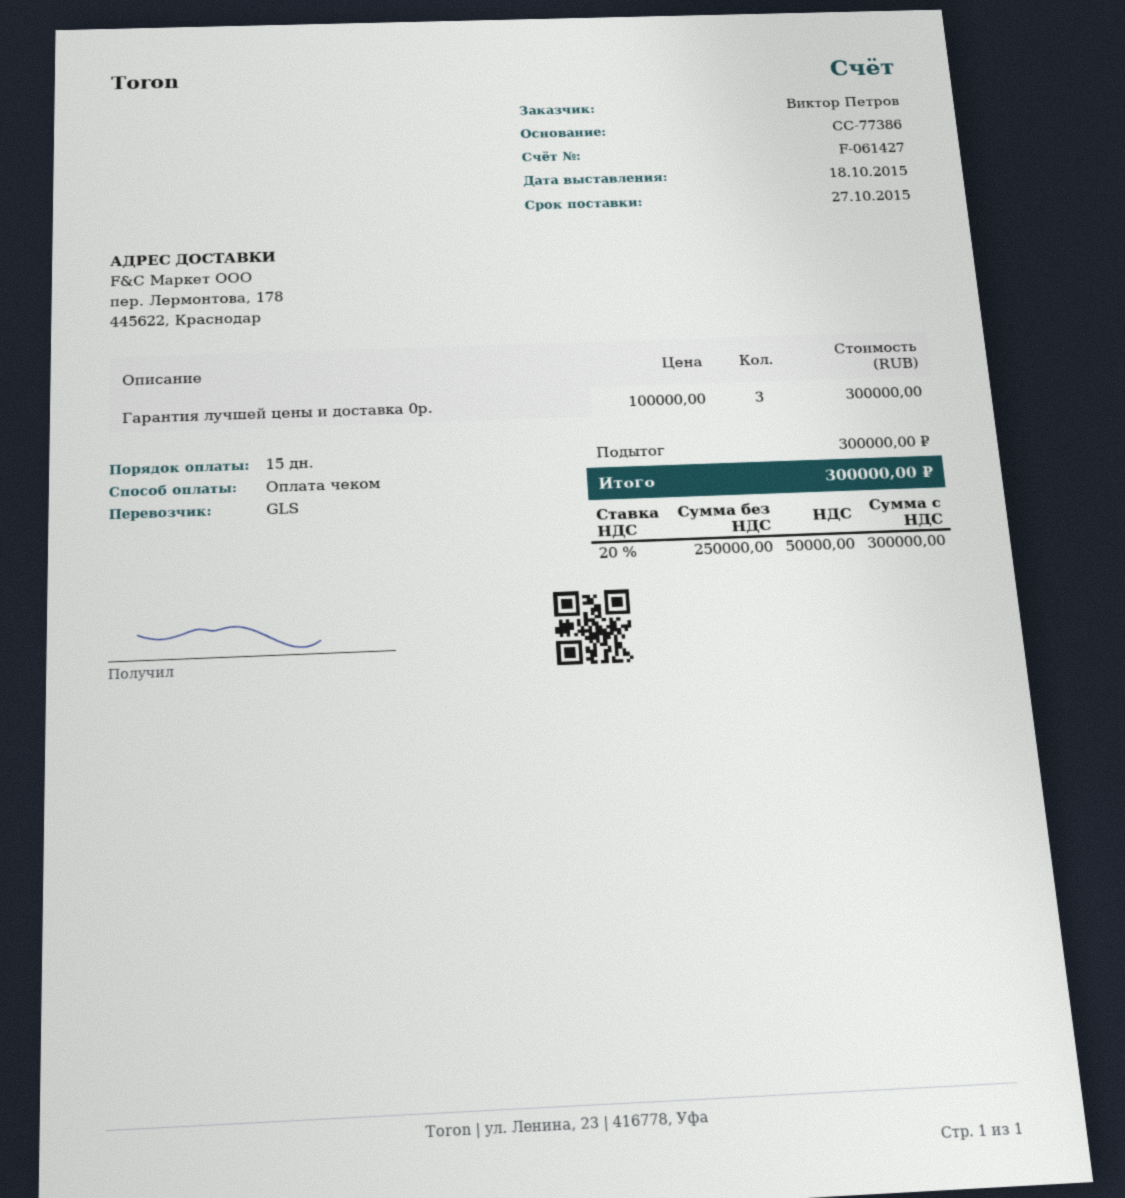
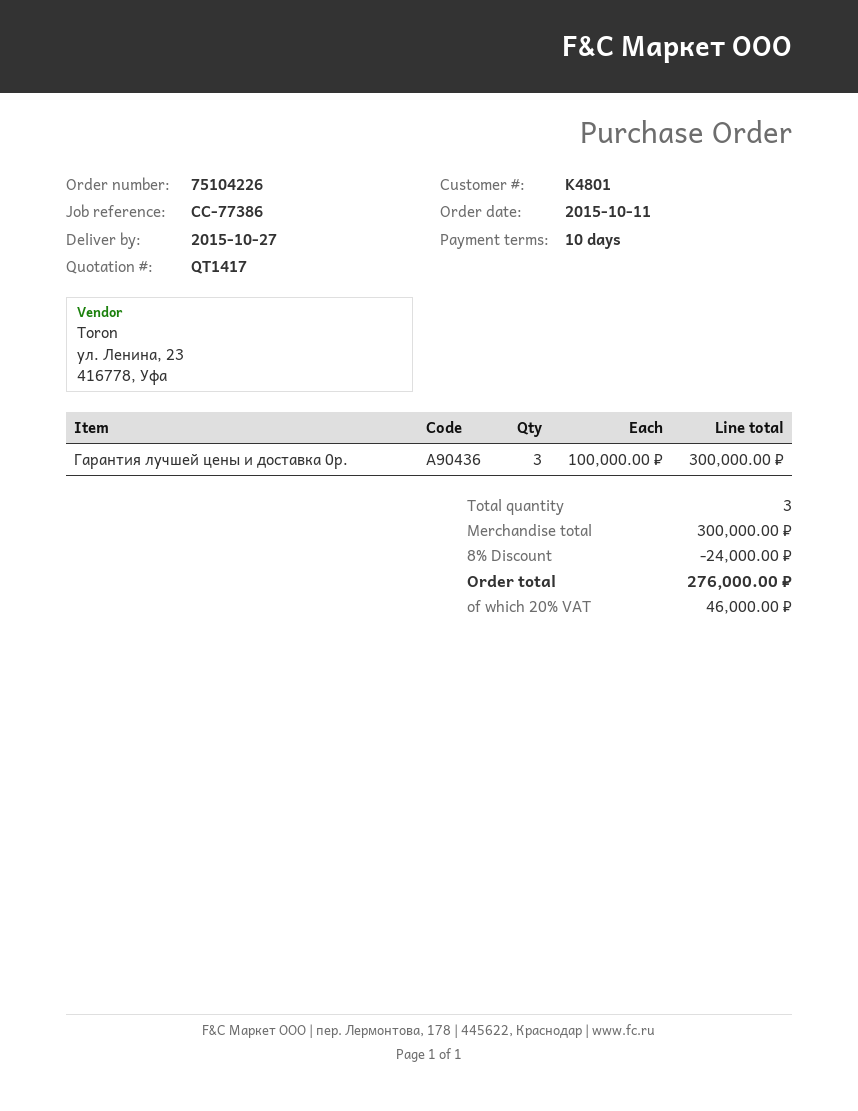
payment terms: 15 days -> 10 days
discount: none -> 8% = 24000.00
tax: 20% = 50000.00 -> 20% = 46000.00
total: 300000.00 -> 276000.00

